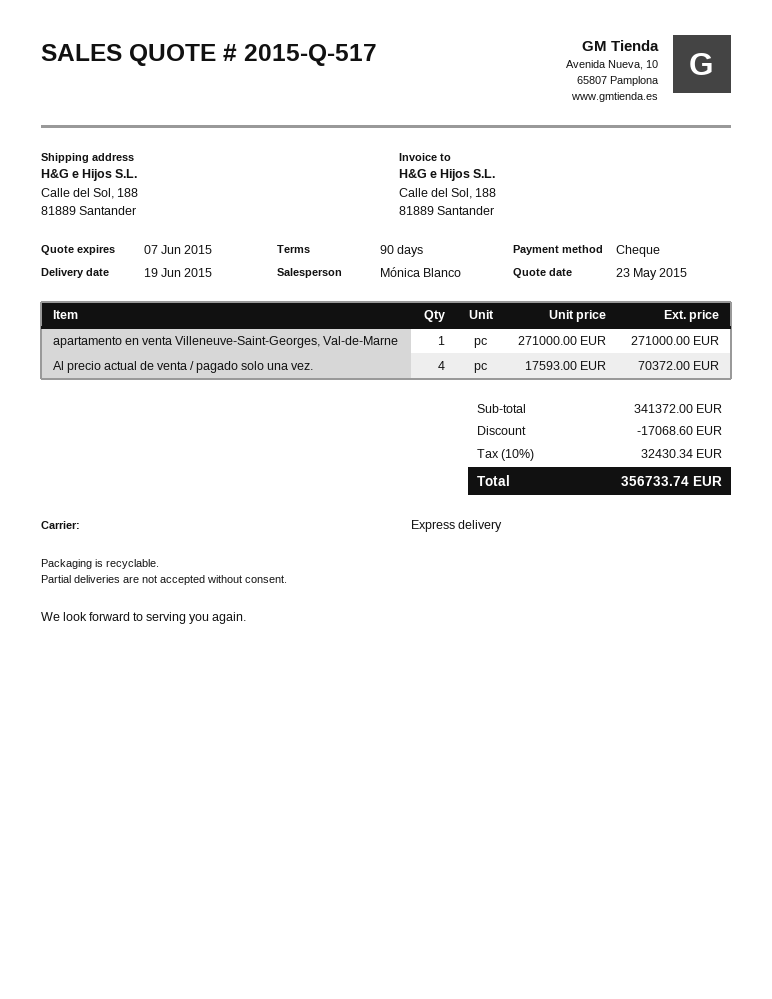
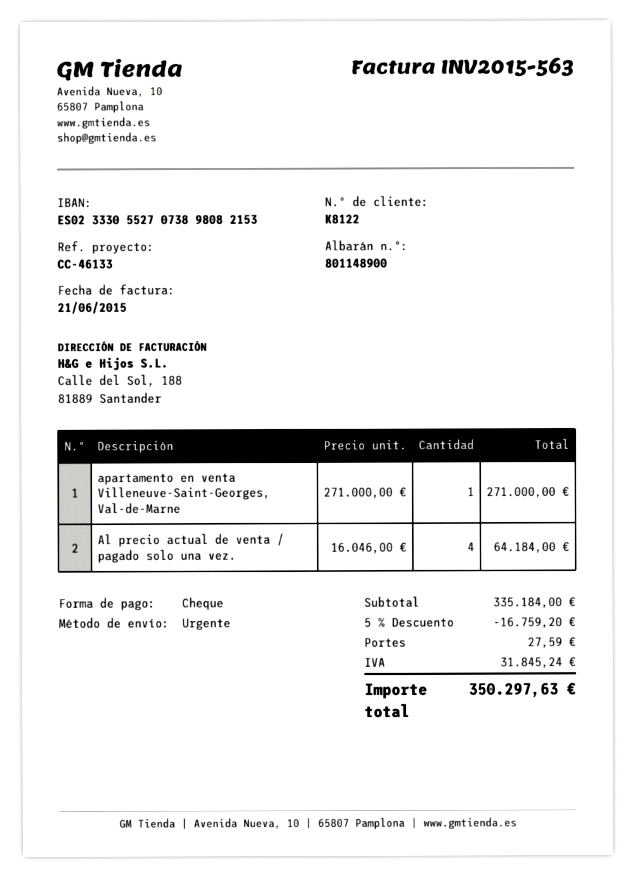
Al precio actual de venta / pagado solo una vez.: 4 x 17593.00 = 70372.00 -> 4 x 16046.00 = 64184.00
subtotal: 341372.00 -> 335184.00
discount: 17068.60 -> 16759.20
shipping: none -> 27.59
tax: 32430.34 -> 31845.24
total: 356733.74 -> 350297.63

